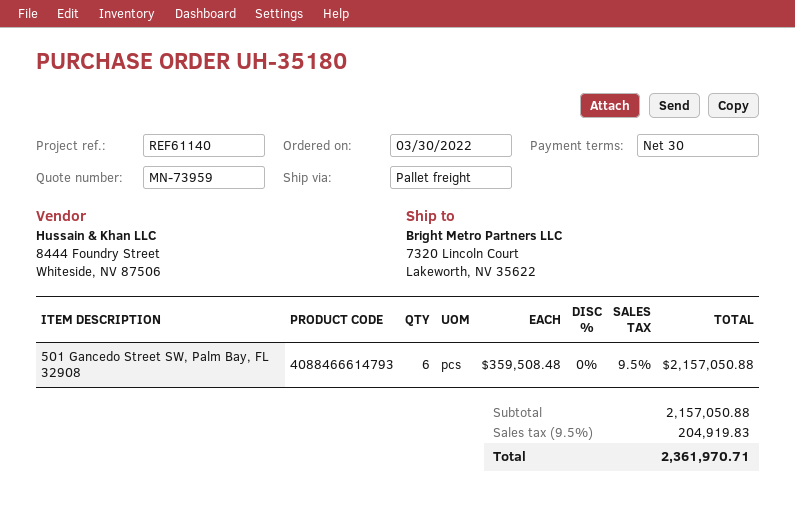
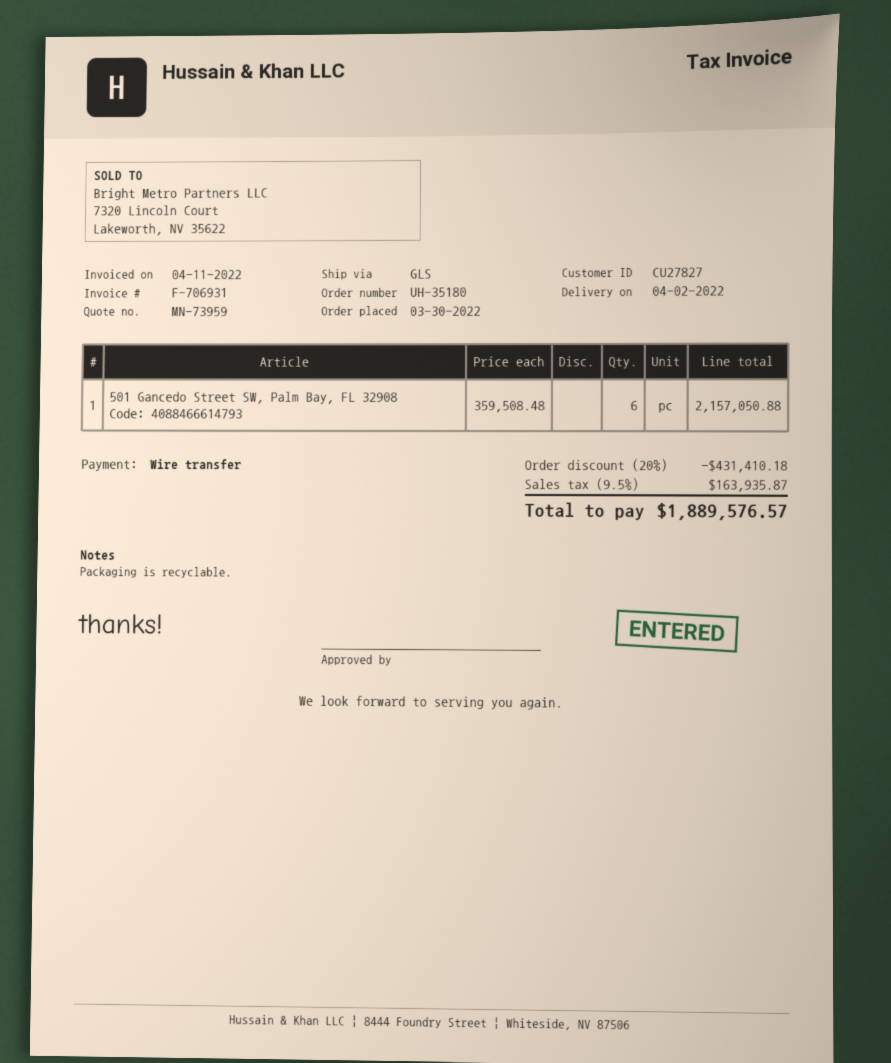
shipping method: pallet freight -> GLS
discount: none -> 20% = 431410.18
tax: 9.5% = 204919.83 -> 9.5% = 163935.87
total: 2361970.71 -> 1889576.57

